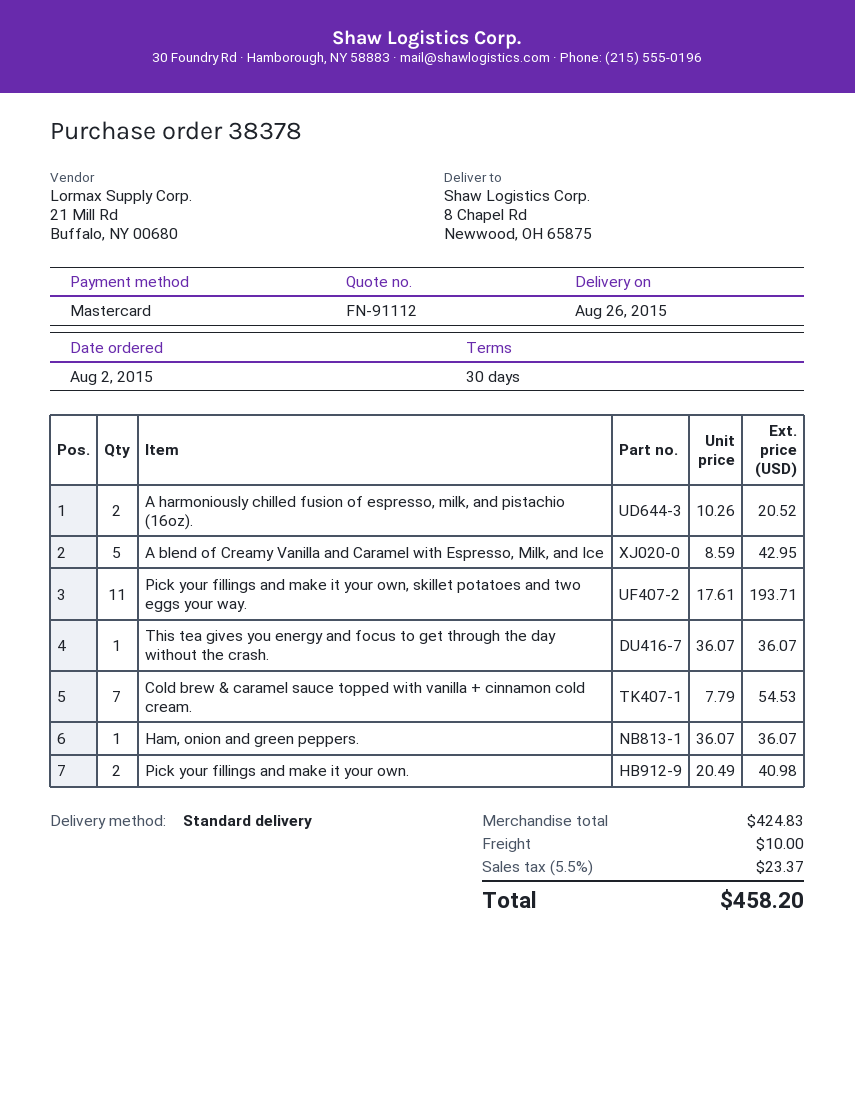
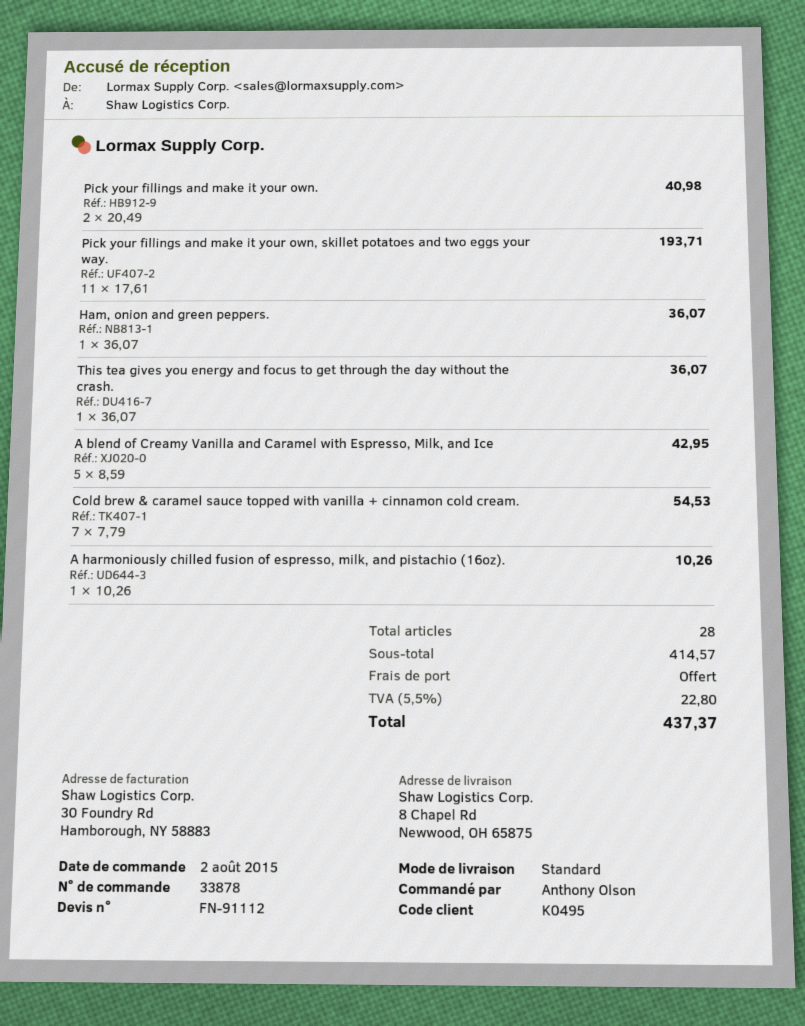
order number: 38378 -> 33878
A harmoniously chilled fusion of espresso, milk, and pistachio (16oz).: 2 x 10.26 = 20.52 -> 1 x 10.26 = 10.26
subtotal: 424.83 -> 414.57
shipping: 10.00 -> 0.00
tax: 5.5% = 23.37 -> 5.5% = 22.80
total: 458.20 -> 437.37

